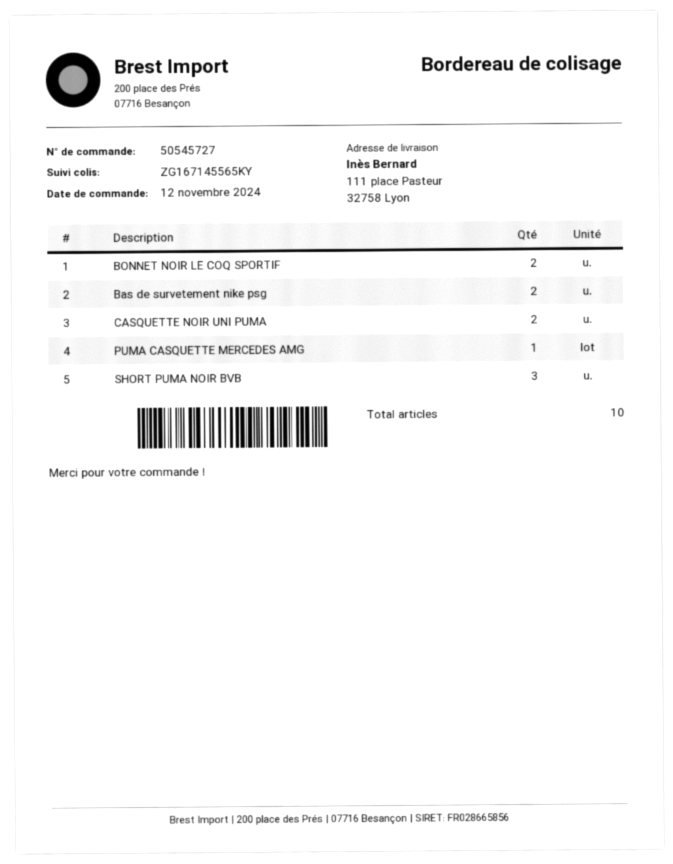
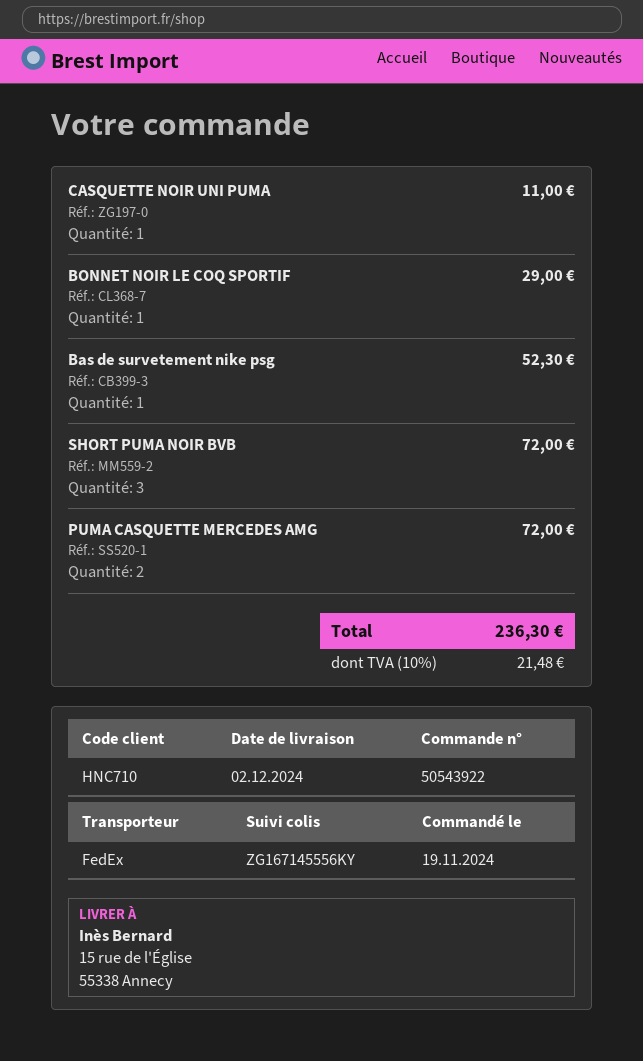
order number: 50545727 -> 50543922
order date: 2024-11-12 -> 2024-11-19
tracking number: ZG167145565KY -> ZG167145556KY
ship to: 111 place Pasteur, 32758 Lyon -> 15 rue de l'Église, 55338 Annecy
BONNET NOIR LE COQ SPORTIF: 2 -> 1
Bas de survetement nike psg: 2 -> 1
CASQUETTE NOIR UNI PUMA: 2 -> 1
PUMA CASQUETTE MERCEDES AMG: 1 -> 2

